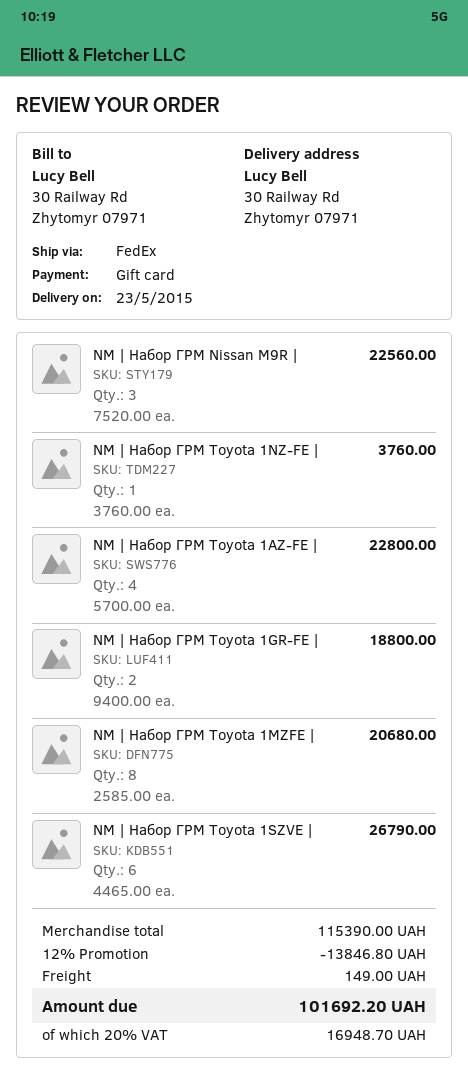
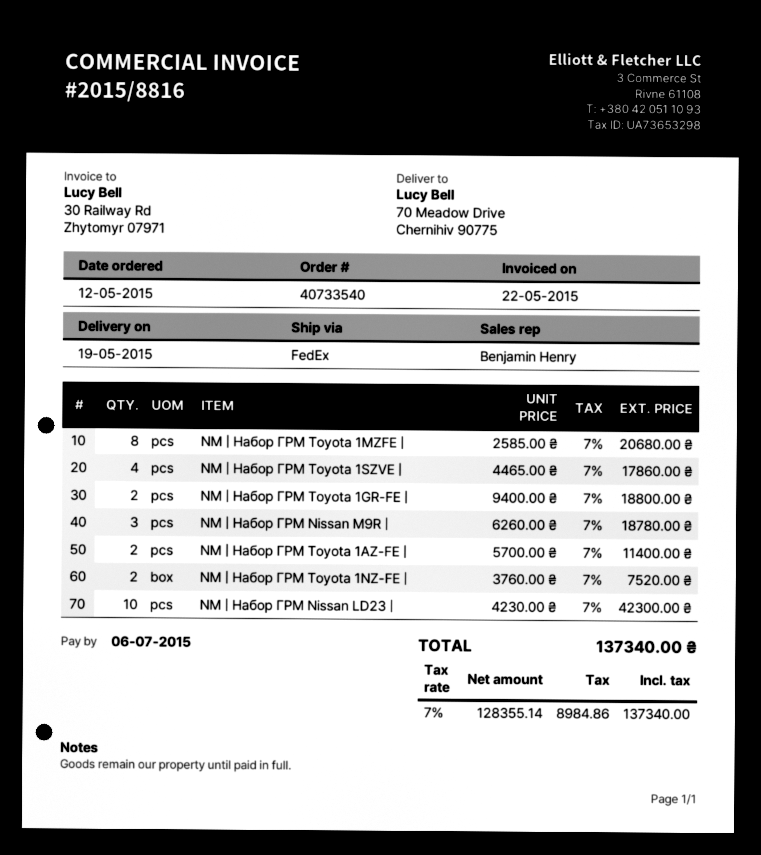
delivery date: 2015-05-23 -> 2015-05-19
ship to: 30 Railway Rd, Zhytomyr 07971 -> 70 Meadow Drive, Chernihiv 90775
NM | Набор ГРМ Nissan M9R |: 3 x 7520.00 = 22560.00 -> 3 x 6260.00 = 18780.00
NM | Набор ГРМ Toyota 1NZ-FE |: 1 x 3760.00 = 3760.00 -> 2 x 3760.00 = 7520.00
NM | Набор ГРМ Toyota 1AZ-FE |: 4 x 5700.00 = 22800.00 -> 2 x 5700.00 = 11400.00
NM | Набор ГРМ Toyota 1SZVE |: 6 x 4465.00 = 26790.00 -> 4 x 4465.00 = 17860.00
NM | Набор ГРМ Nissan LD23 |: none -> 10 x 4230.00 = 42300.00
discount: 12% = 13846.80 -> none
shipping: 149.00 -> none
tax: 20% = 16948.70 -> 7% = 8984.86
total: 101692.20 -> 137340.00

